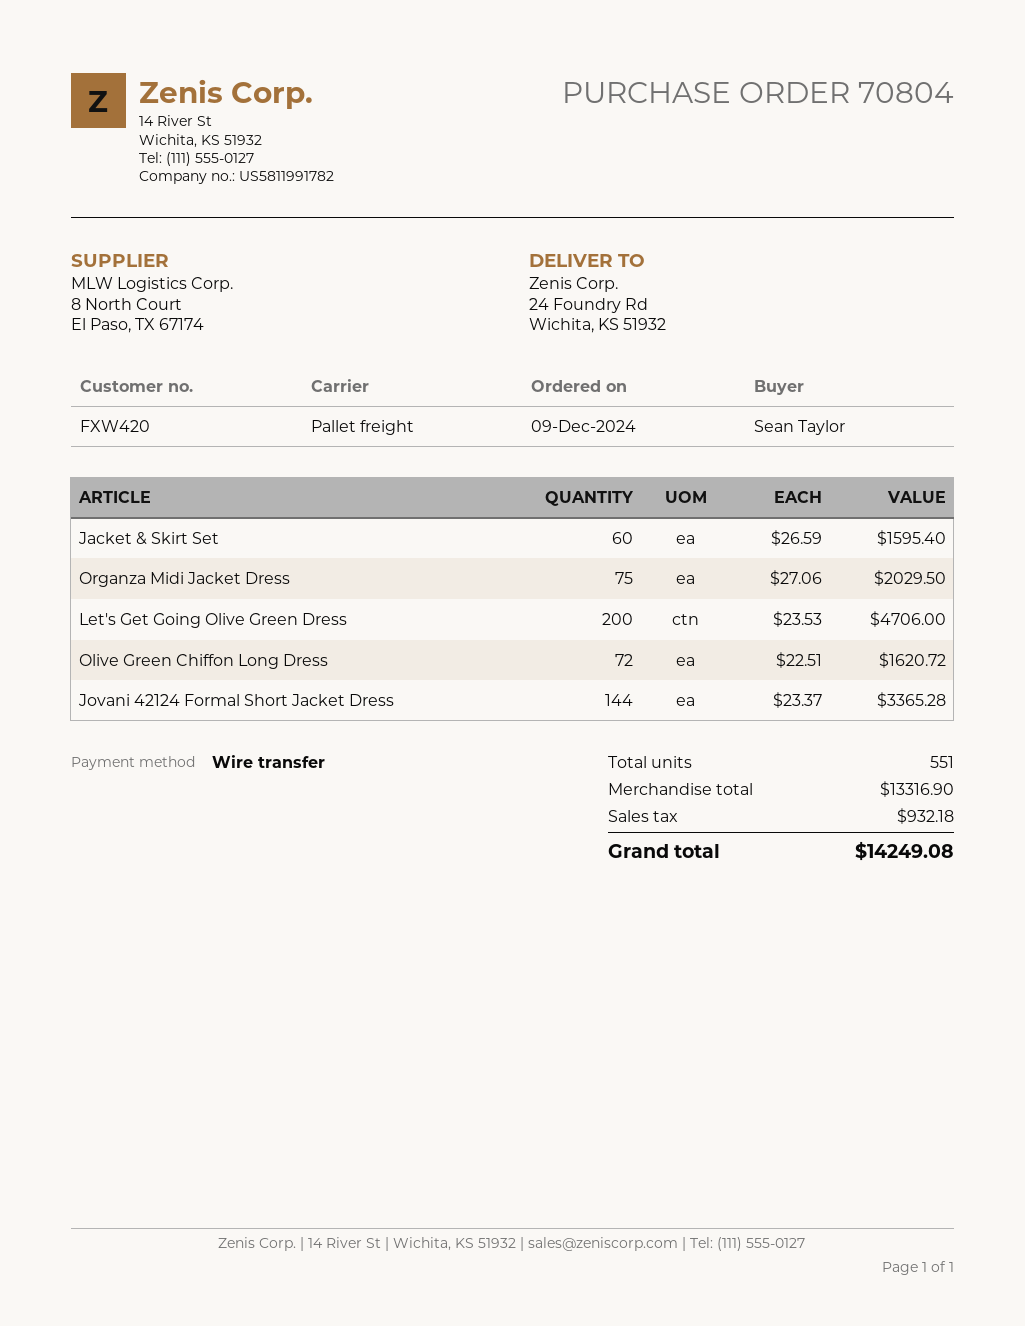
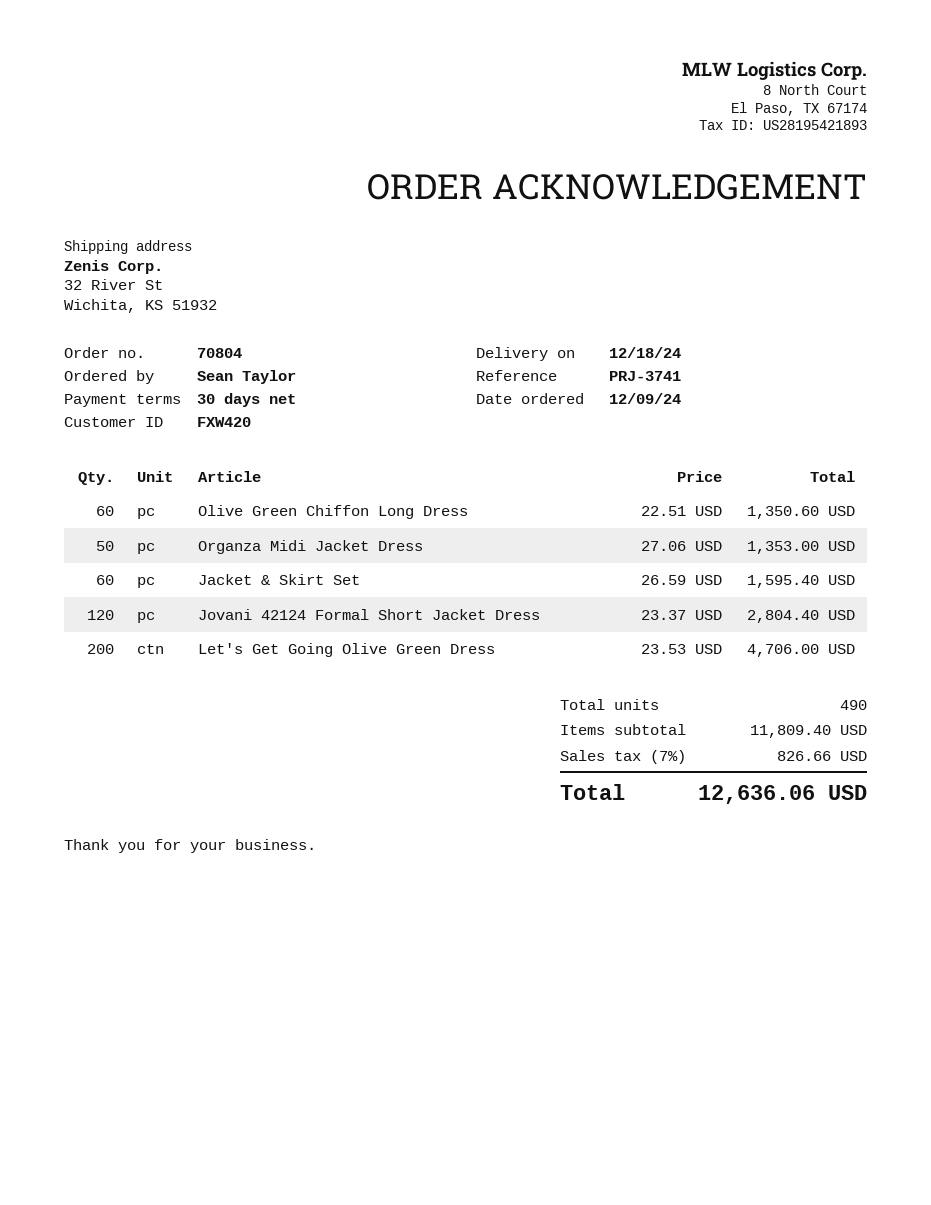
ship to: 24 Foundry Rd, Wichita, KS 51932 -> 32 River St, Wichita, KS 51932
Organza Midi Jacket Dress: 75 x 27.06 = 2029.50 -> 50 x 27.06 = 1353.00
Olive Green Chiffon Long Dress: 72 x 22.51 = 1620.72 -> 60 x 22.51 = 1350.60
Jovani 42124 Formal Short Jacket Dress: 144 x 23.37 = 3365.28 -> 120 x 23.37 = 2804.40
total quantity: 551 -> 490
subtotal: 13316.90 -> 11809.40
tax: 932.18 -> 826.66
total: 14249.08 -> 12636.06

